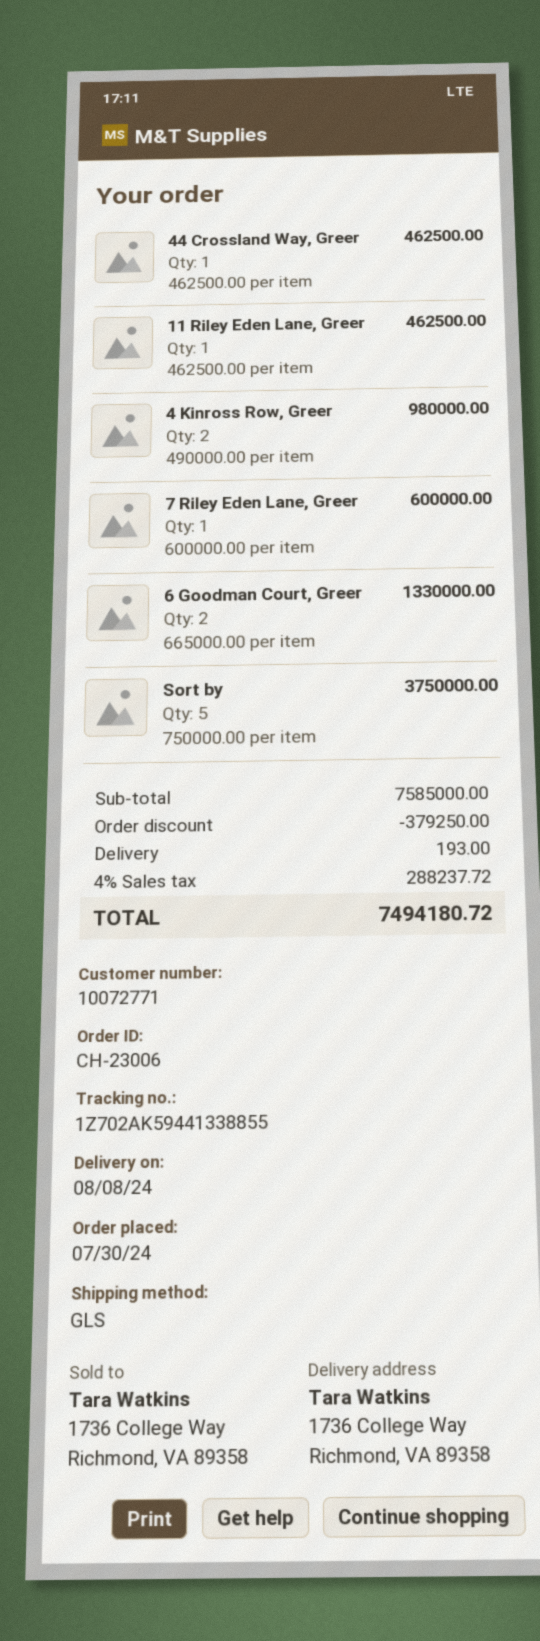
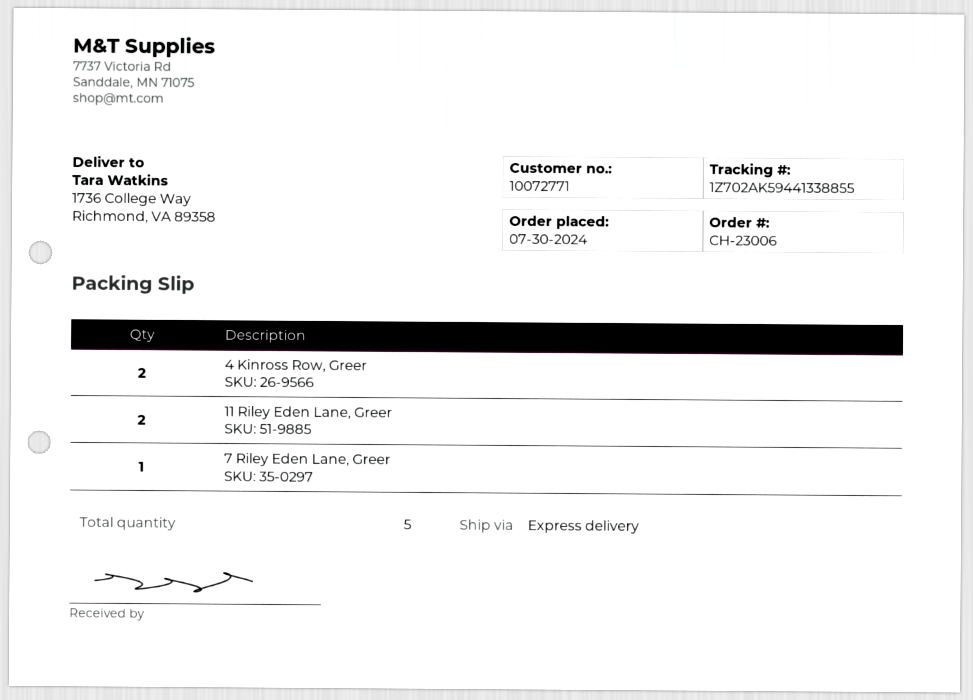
shipping method: GLS -> express
44 Crossland Way, Greer: 1 -> none
11 Riley Eden Lane, Greer: 1 -> 2
6 Goodman Court, Greer: 2 -> none
Sort by: 5 -> none

